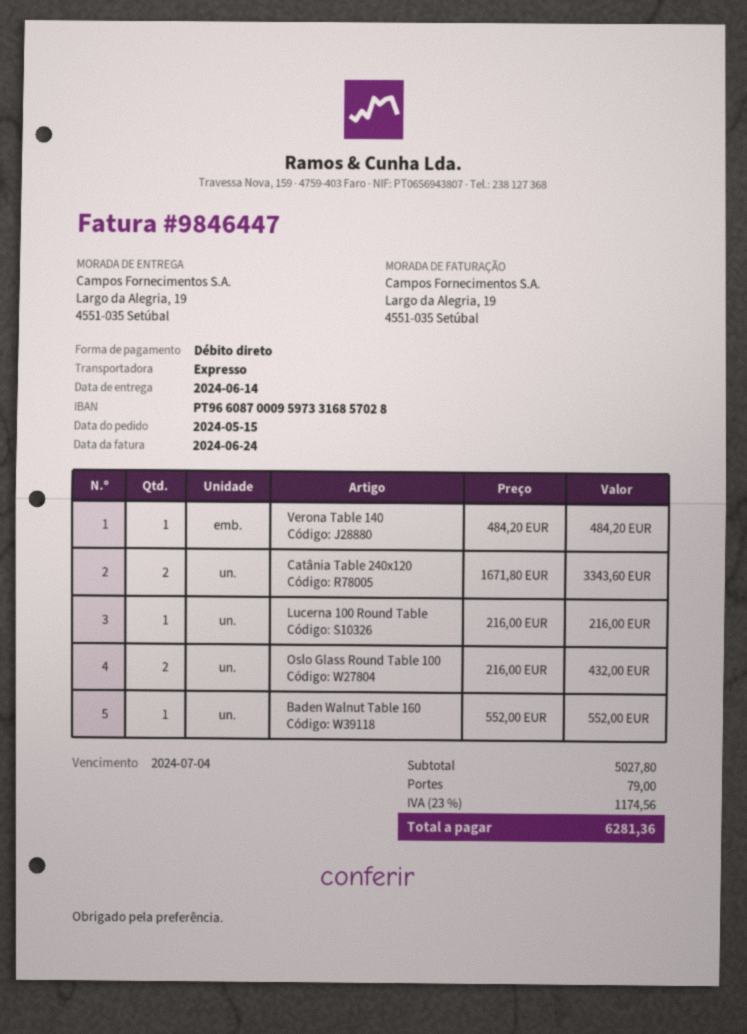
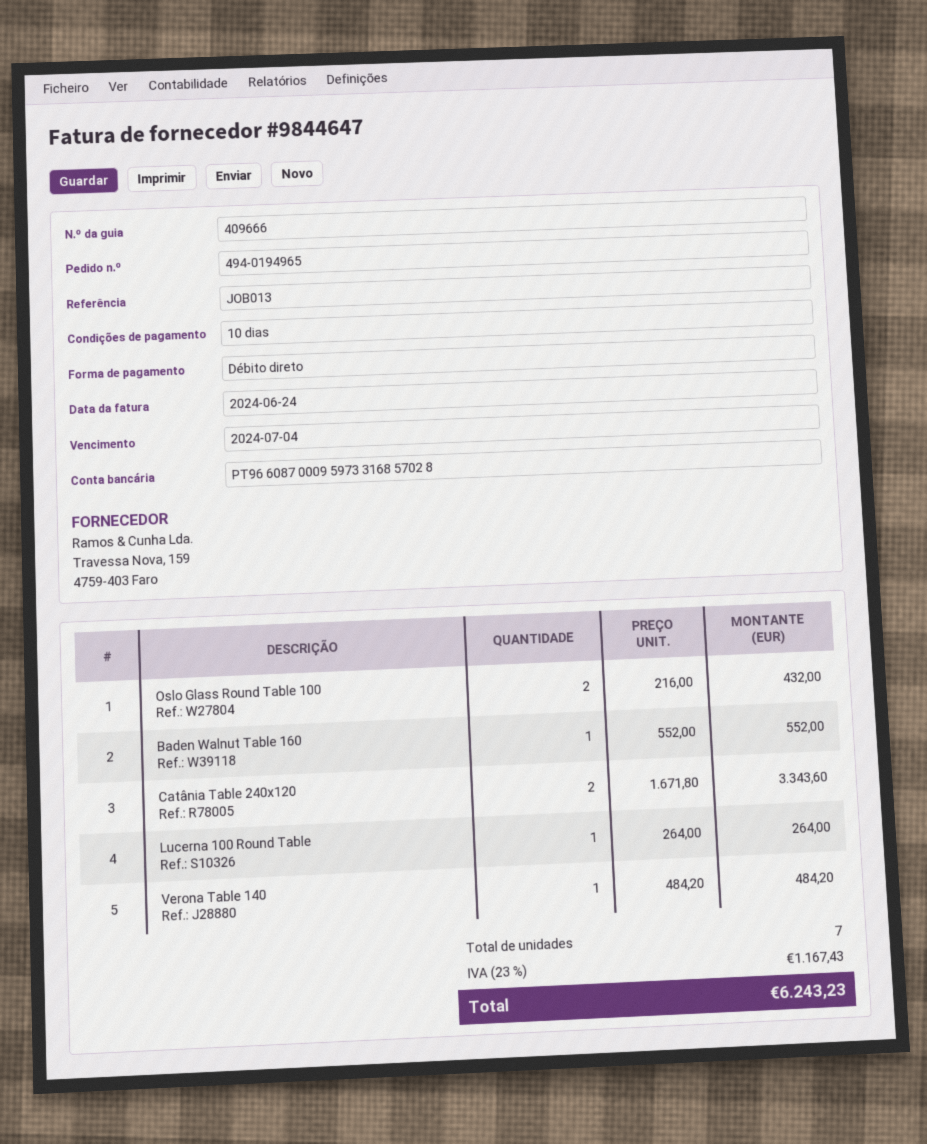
invoice number: 9846447 -> 9844647
Lucerna 100 Round Table: 1 x 216.00 = 216.00 -> 1 x 264.00 = 264.00
shipping: 79.00 -> none
tax: 23% = 1174.56 -> 23% = 1167.43
total: 6281.36 -> 6243.23

